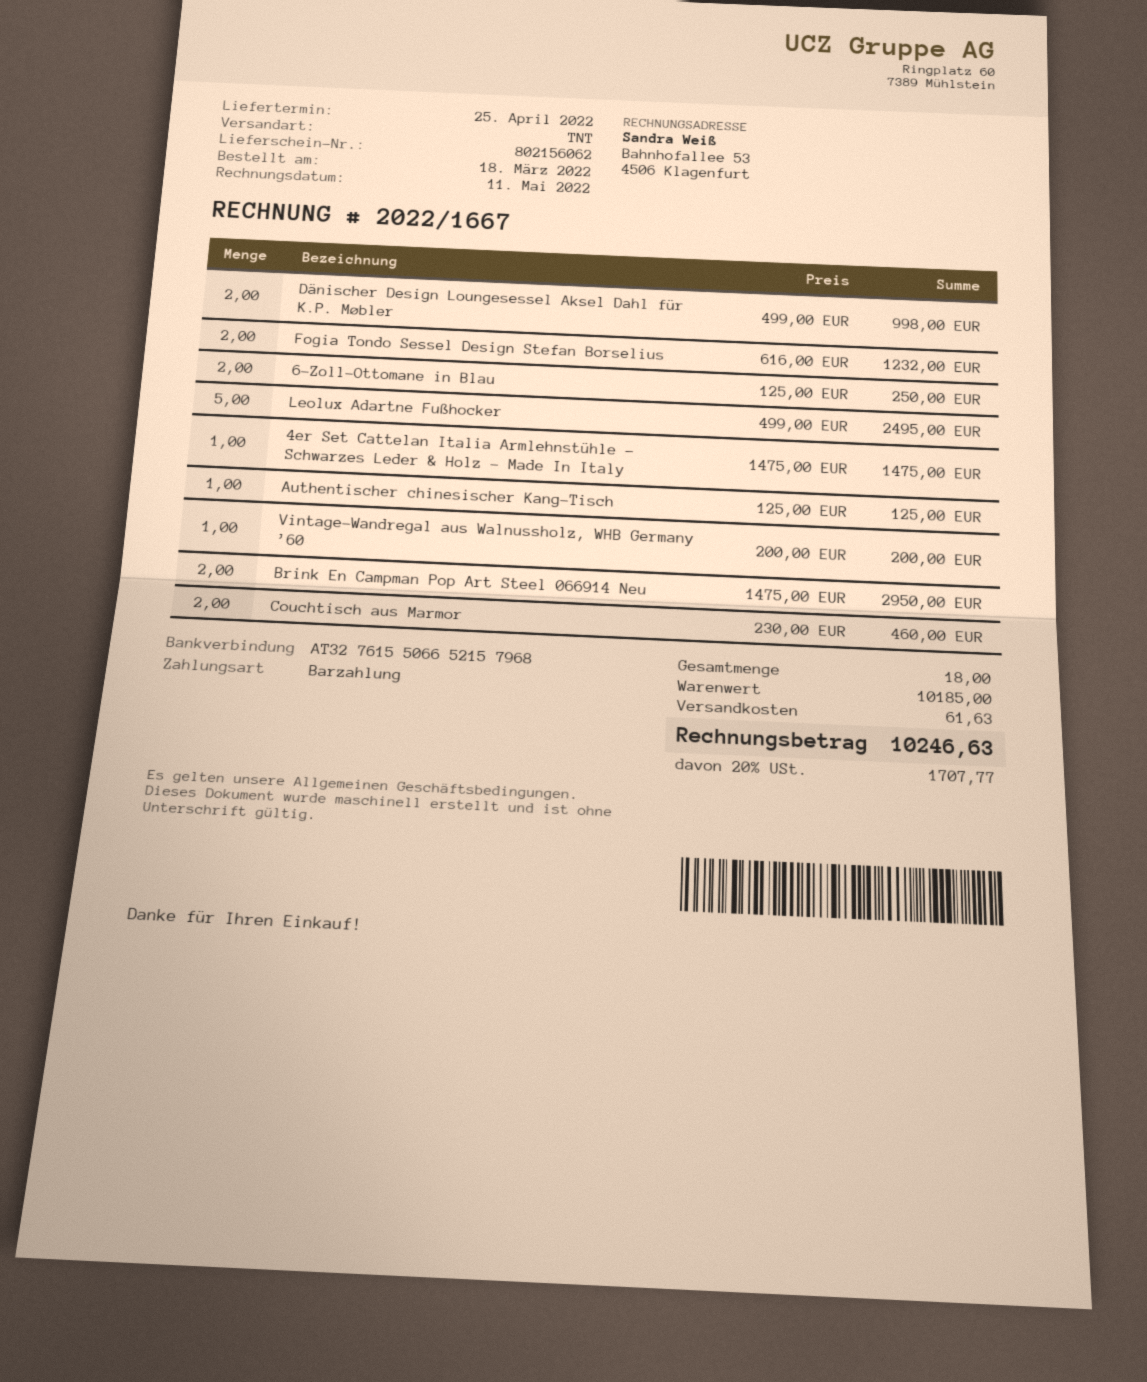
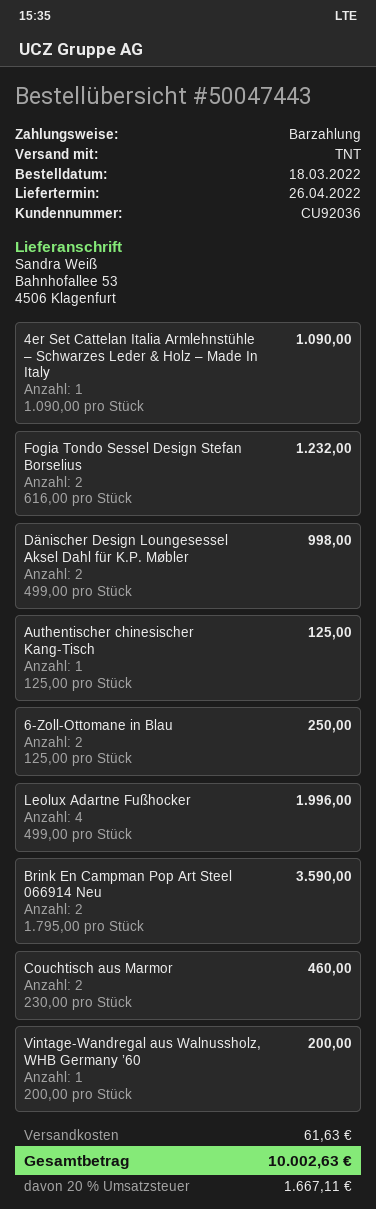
delivery date: 2022-04-25 -> 2022-04-26
Leolux Adartne Fußhocker: 5 x 499.00 = 2495.00 -> 4 x 499.00 = 1996.00
4er Set Cattelan Italia Armlehnstühle – Schwarzes Leder & Holz – Made In Italy: 1 x 1475.00 = 1475.00 -> 1 x 1090.00 = 1090.00
Brink En Campman Pop Art Steel 066914 Neu: 2 x 1475.00 = 2950.00 -> 2 x 1795.00 = 3590.00
tax: 20% = 1707.77 -> 20% = 1667.11
total: 10246.63 -> 10002.63

